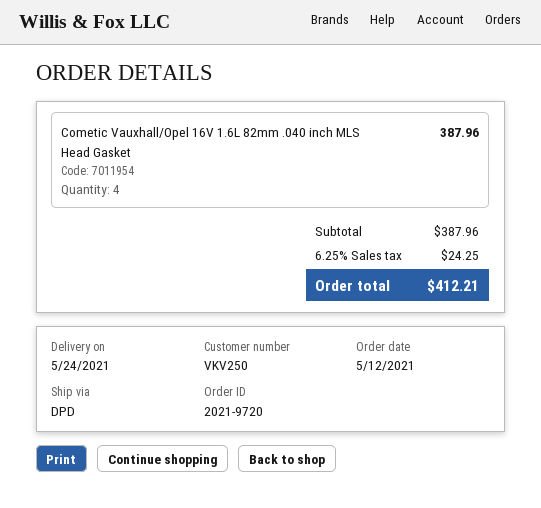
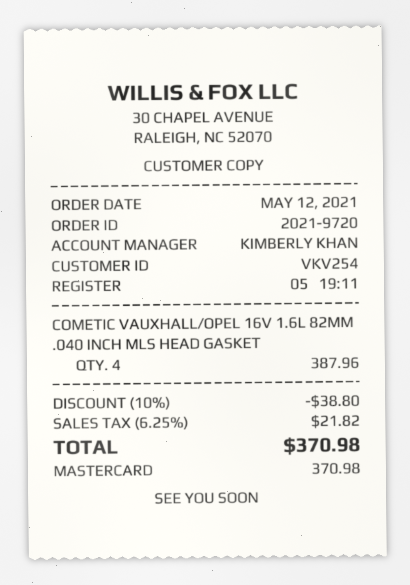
customer number: VKV250 -> VKV254
discount: none -> 10% = 38.80
tax: 6.25% = 24.25 -> 6.25% = 21.82
total: 412.21 -> 370.98

